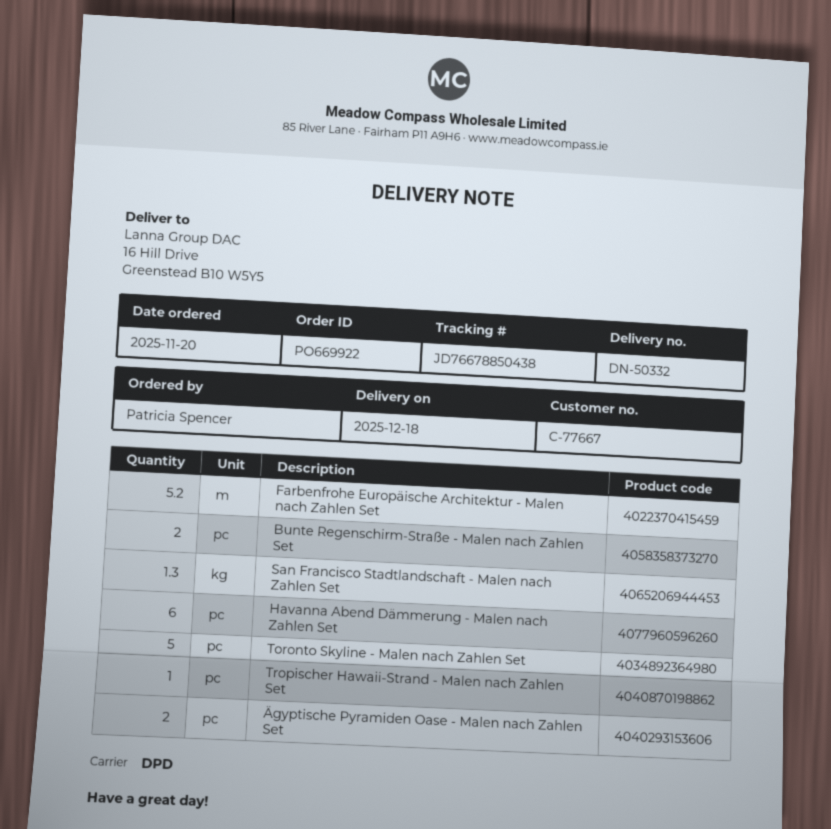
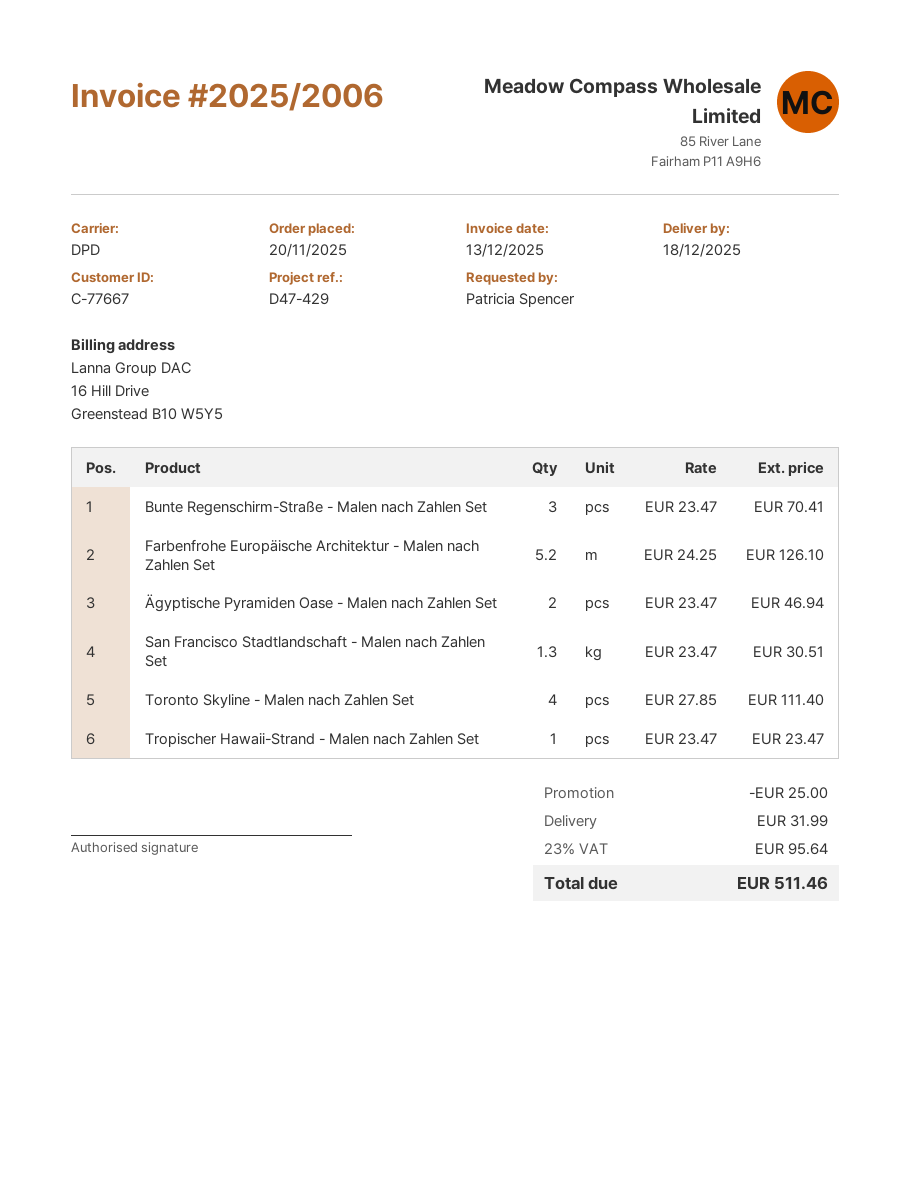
Bunte Regenschirm-Straße - Malen nach Zahlen Set: 2 -> 3
Havanna Abend Dämmerung - Malen nach Zahlen Set: 6 -> none
Toronto Skyline - Malen nach Zahlen Set: 5 -> 4

